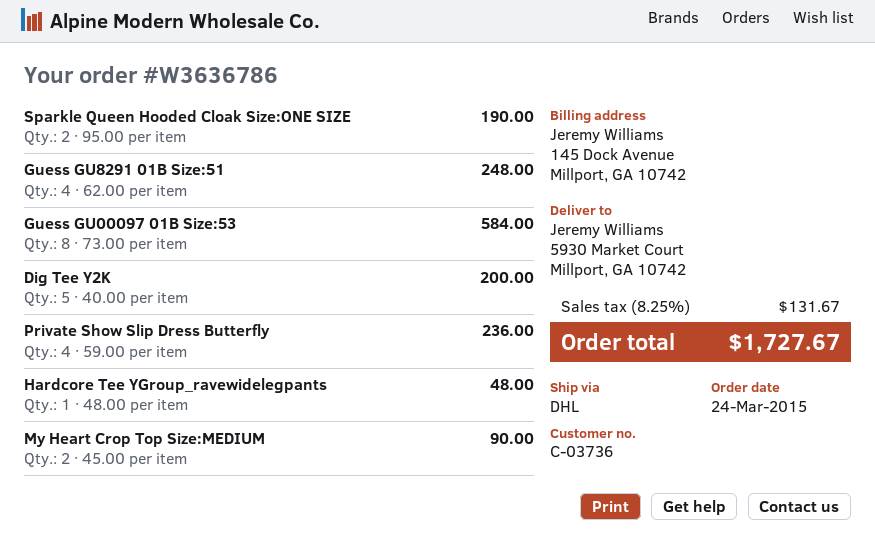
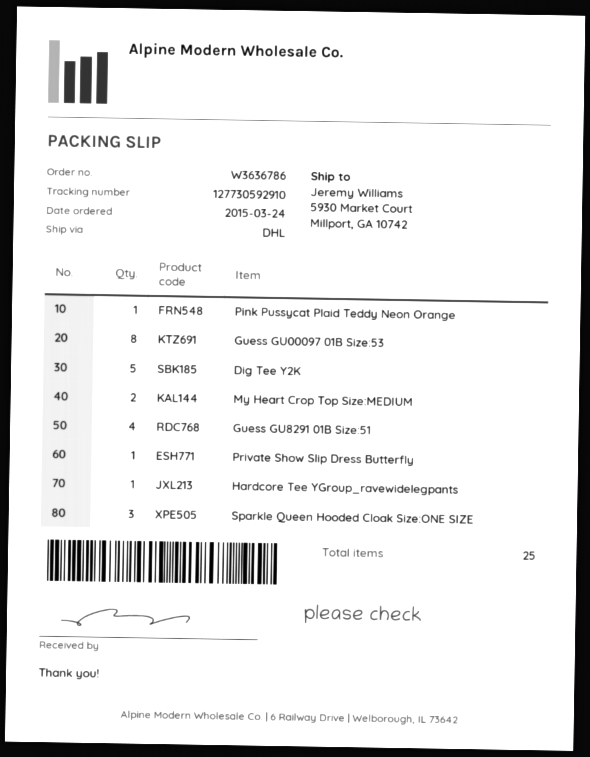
Sparkle Queen Hooded Cloak Size:ONE SIZE: 2 -> 3
Private Show Slip Dress Butterfly: 4 -> 1
Pink Pussycat Plaid Teddy Neon Orange: none -> 1

